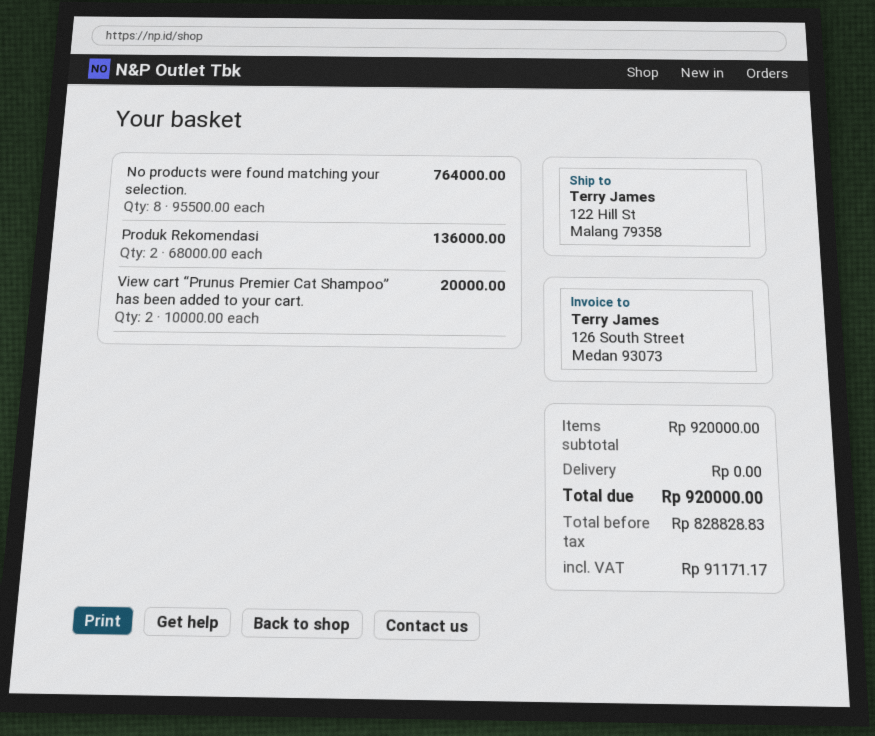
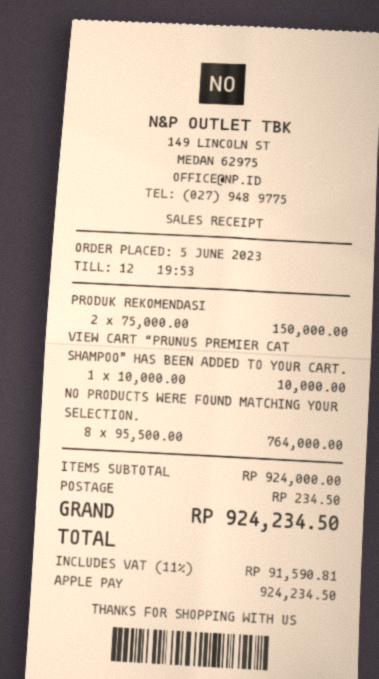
Produk Rekomendasi: 2 x 68000.00 = 136000.00 -> 2 x 75000.00 = 150000.00
View cart “Prunus Premier Cat Shampoo” has been added to your cart.: 2 x 10000.00 = 20000.00 -> 1 x 10000.00 = 10000.00
subtotal: 920000.00 -> 924000.00
shipping: 0.00 -> 234.50
tax: 91171.17 -> 91590.81
total: 920000.00 -> 924234.50

